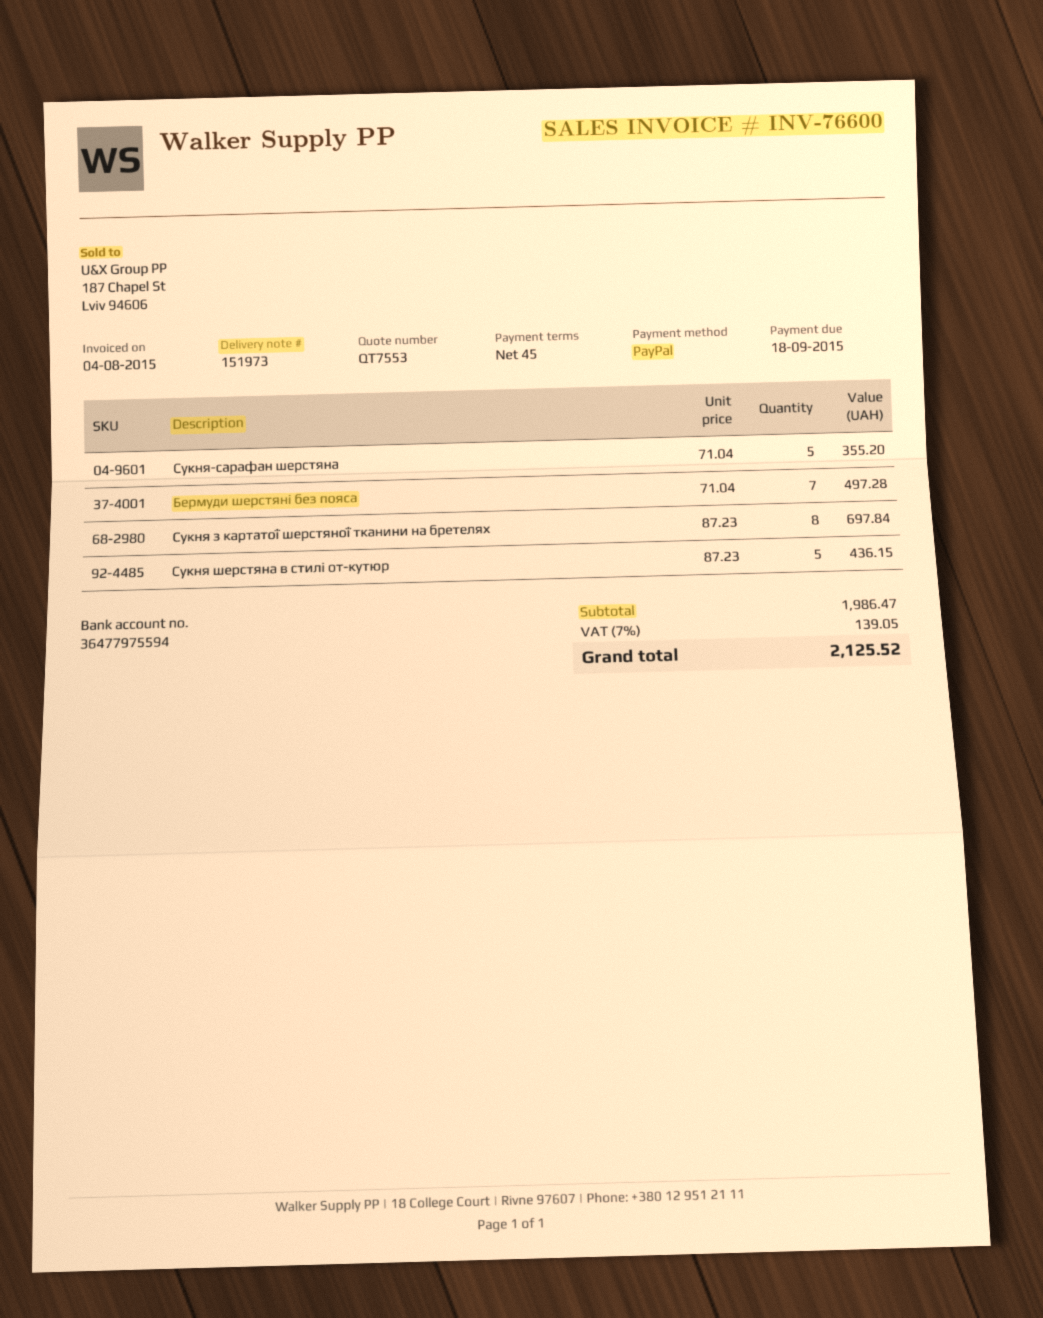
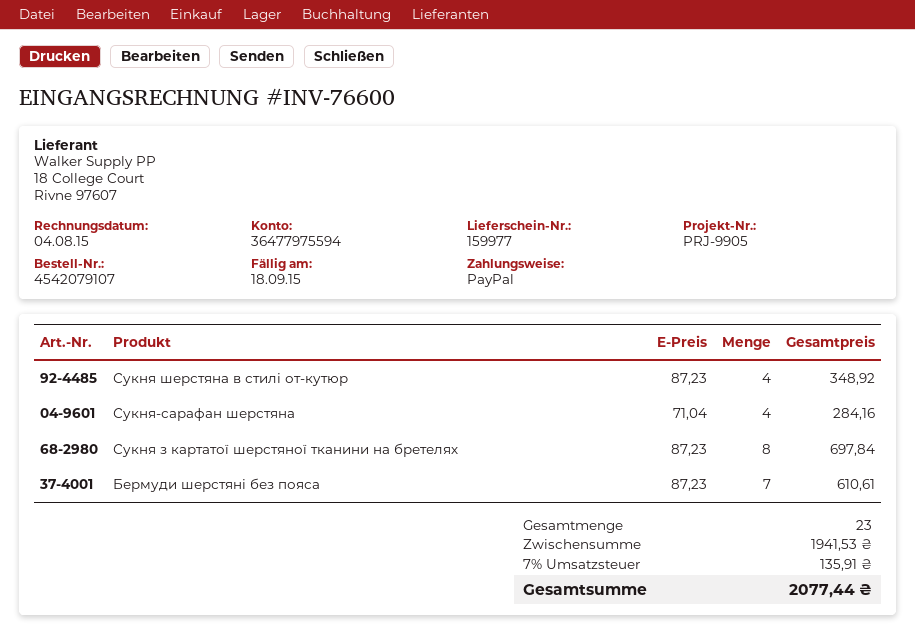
delivery note number: 151973 -> 159977
Сукня-сарафан шерстяна: 5 x 71.04 = 355.20 -> 4 x 71.04 = 284.16
Бермуди шерстяні без пояса: 7 x 71.04 = 497.28 -> 7 x 87.23 = 610.61
Сукня шерстяна в стилі от-кутюр: 5 x 87.23 = 436.15 -> 4 x 87.23 = 348.92
subtotal: 1986.47 -> 1941.53
tax: 7% = 139.05 -> 7% = 135.91
total: 2125.52 -> 2077.44

